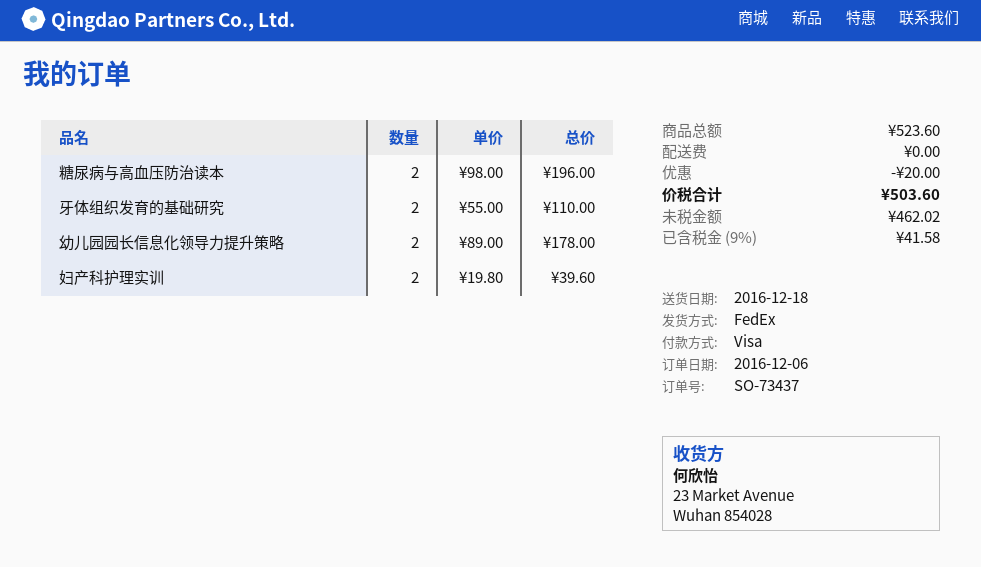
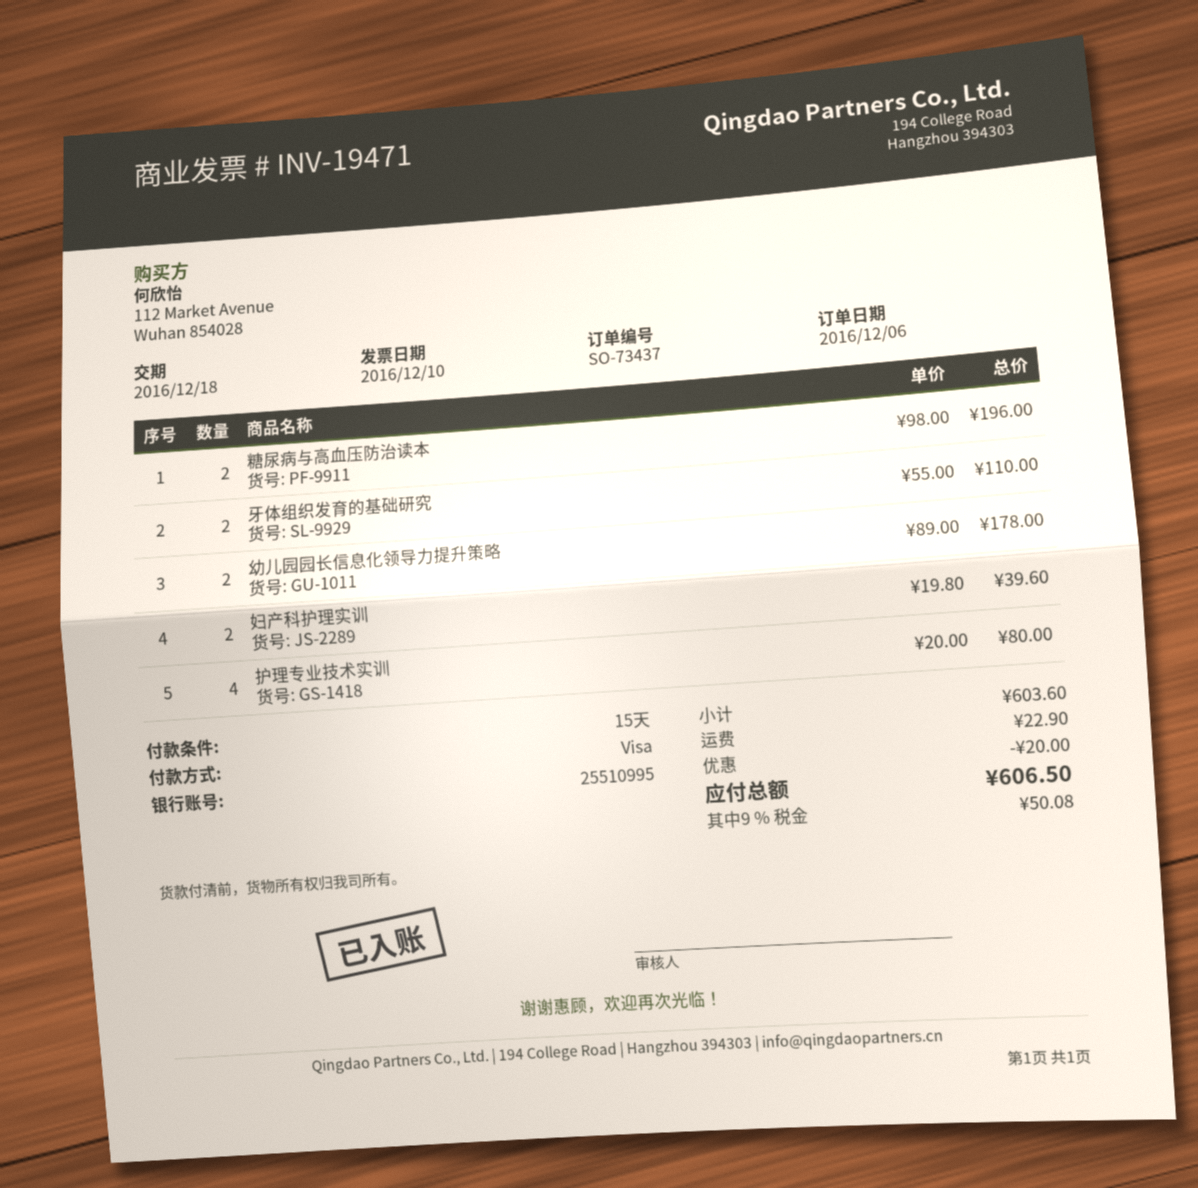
护理专业技术实训: none -> 4 x 20.00 = 80.00
subtotal: 523.60 -> 603.60
shipping: 0.00 -> 22.90
tax: 9% = 41.58 -> 9% = 50.08
total: 503.60 -> 606.50

